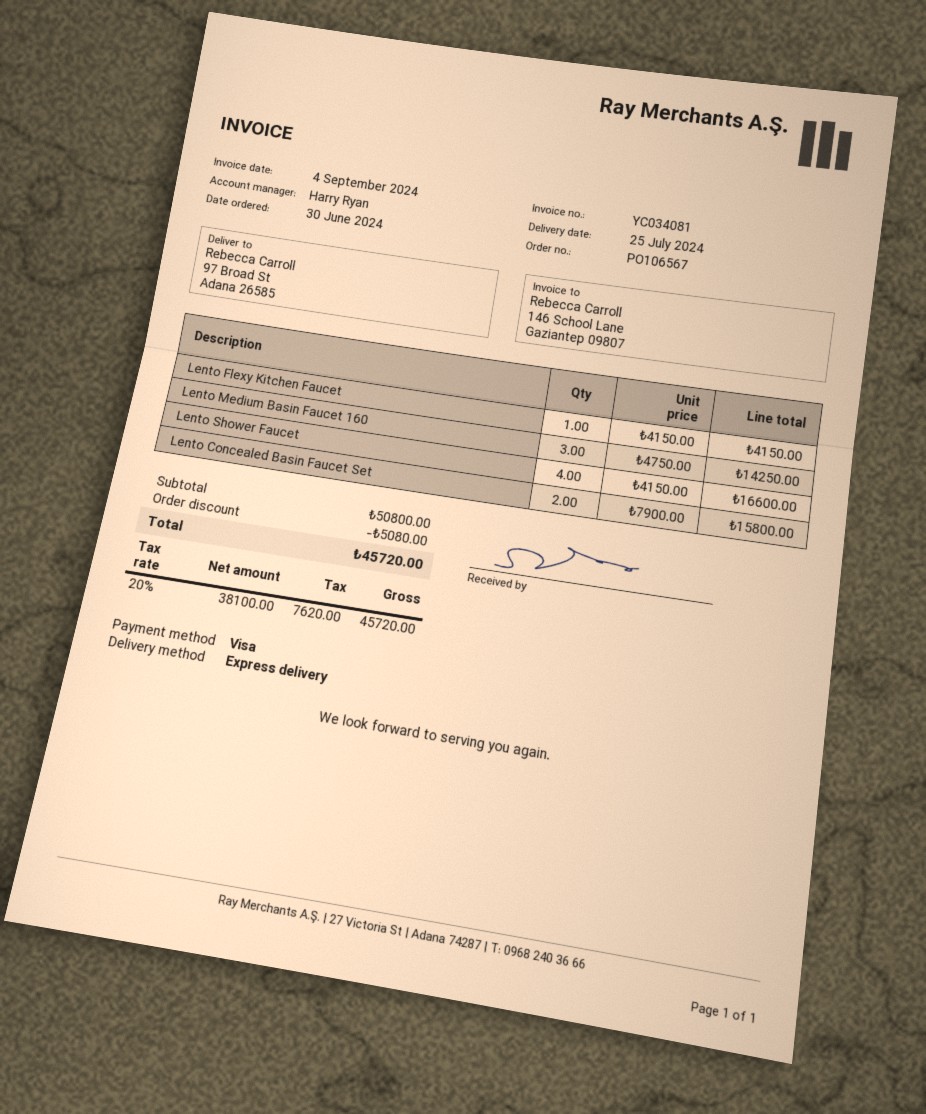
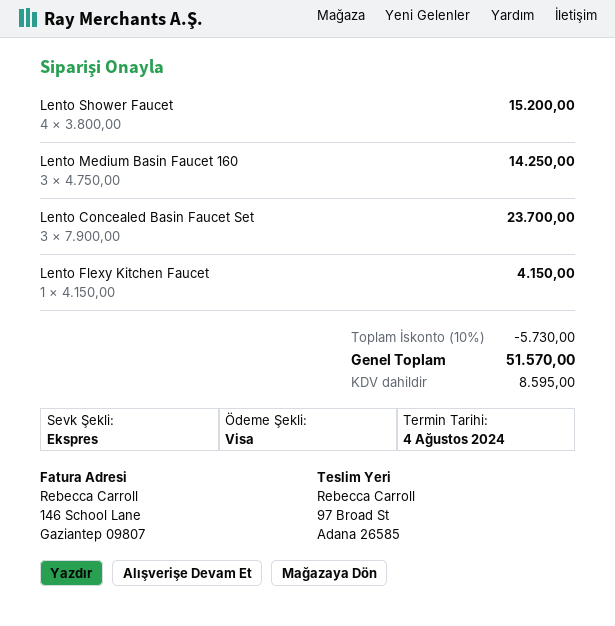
delivery date: 2024-07-25 -> 2024-08-04
Lento Shower Faucet: 4 x 4150.00 = 16600.00 -> 4 x 3800.00 = 15200.00
Lento Concealed Basin Faucet Set: 2 x 7900.00 = 15800.00 -> 3 x 7900.00 = 23700.00
discount: 5080.00 -> 5730.00
tax: 7620.00 -> 8595.00
total: 45720.00 -> 51570.00

